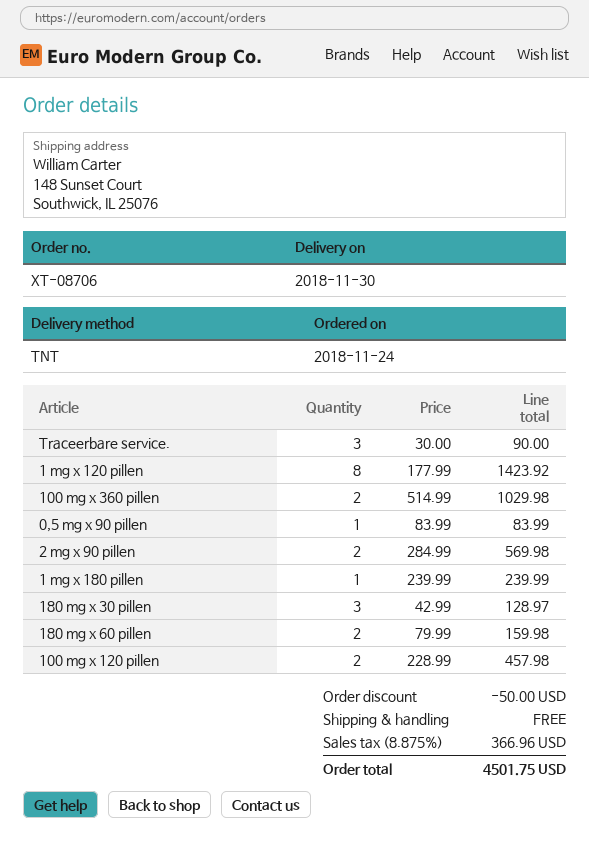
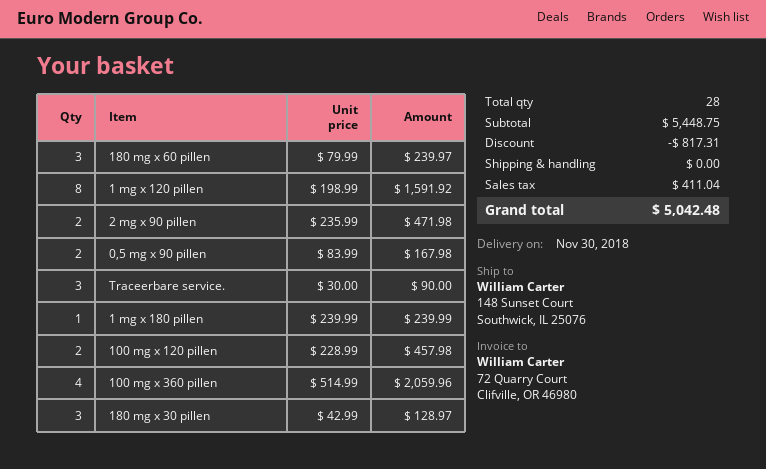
1 mg x 120 pillen: 8 x 177.99 = 1423.92 -> 8 x 198.99 = 1591.92
100 mg x 360 pillen: 2 x 514.99 = 1029.98 -> 4 x 514.99 = 2059.96
0,5 mg x 90 pillen: 1 x 83.99 = 83.99 -> 2 x 83.99 = 167.98
2 mg x 90 pillen: 2 x 284.99 = 569.98 -> 2 x 235.99 = 471.98
180 mg x 60 pillen: 2 x 79.99 = 159.98 -> 3 x 79.99 = 239.97
discount: 50.00 -> 817.31
tax: 366.96 -> 411.04
total: 4501.75 -> 5042.48

